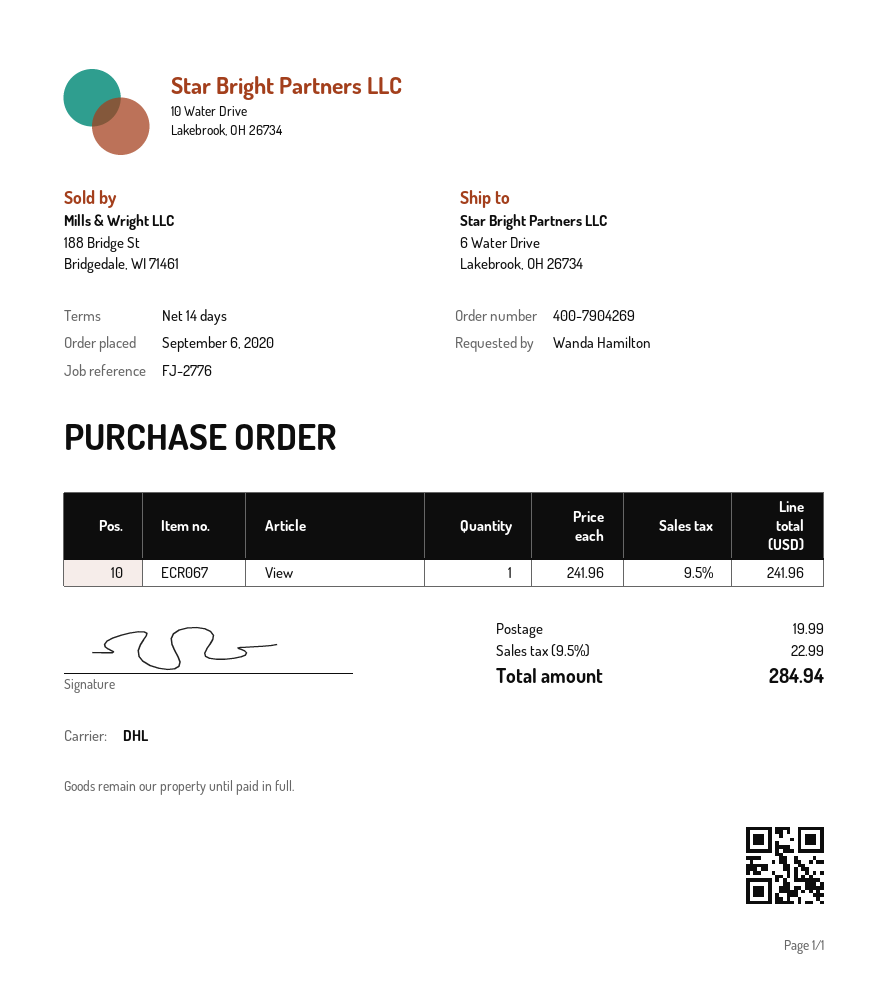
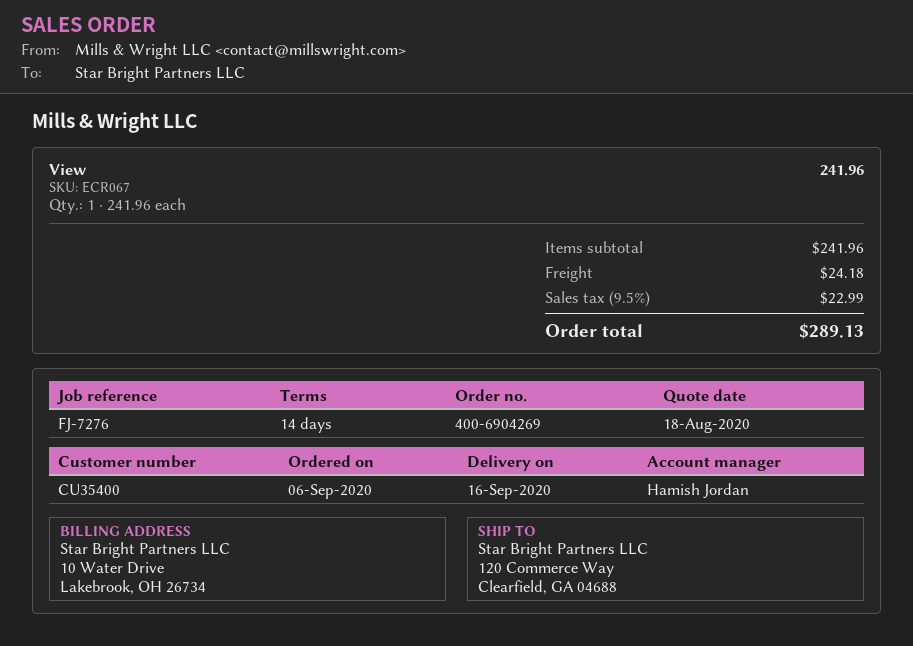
order number: 400-7904269 -> 400-6904269
reference: FJ-2776 -> FJ-7276
ship to: 6 Water Drive, Lakebrook, OH 26734 -> 120 Commerce Way, Clearfield, GA 04688
shipping: 19.99 -> 24.18
total: 284.94 -> 289.13

